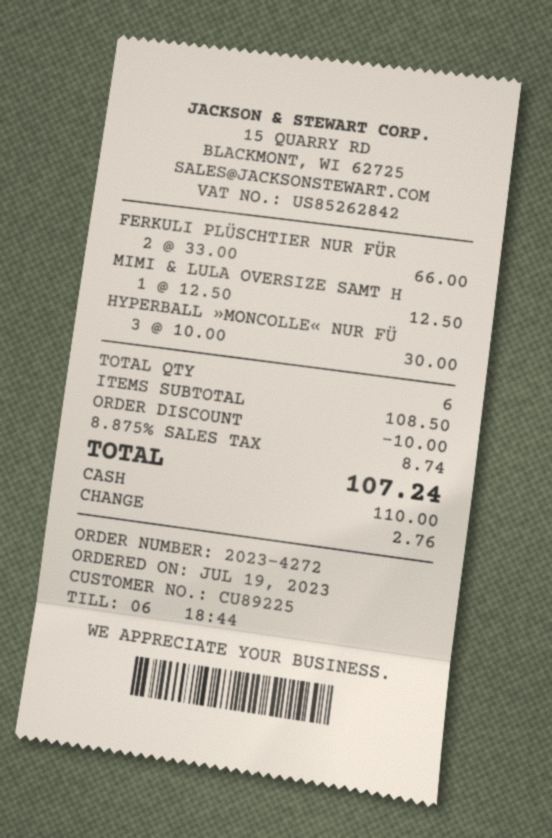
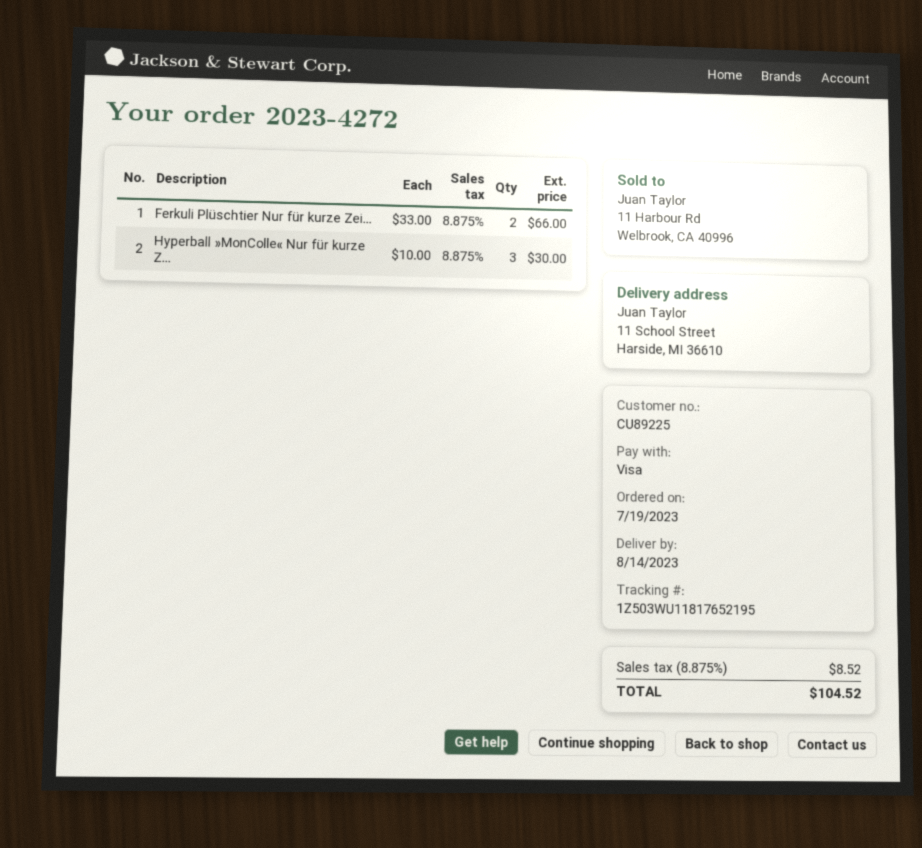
payment method: cash -> Visa
MIMI & LULA OVERSIZE SAMT H: 1 x 12.50 = 12.50 -> none
discount: 10.00 -> none
tax: 8.875% = 8.74 -> 8.875% = 8.52
total: 107.24 -> 104.52

